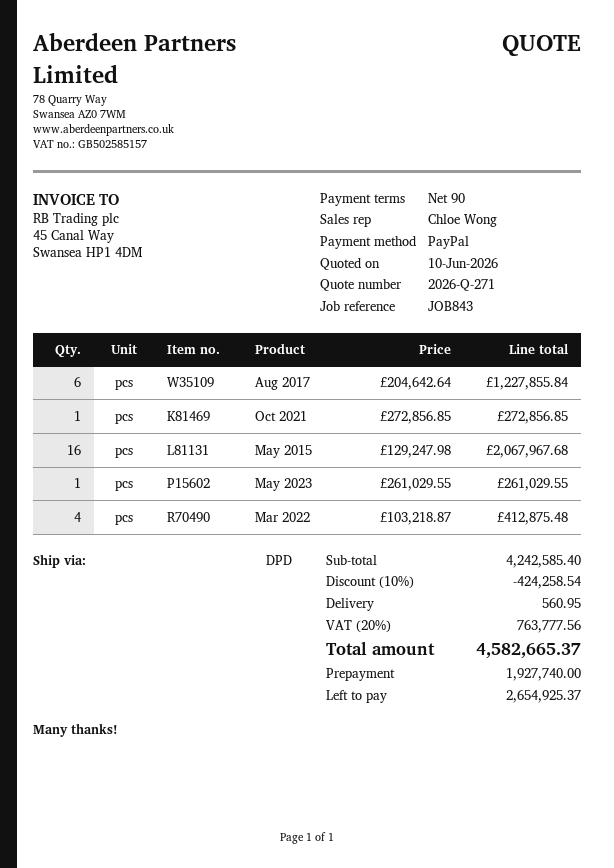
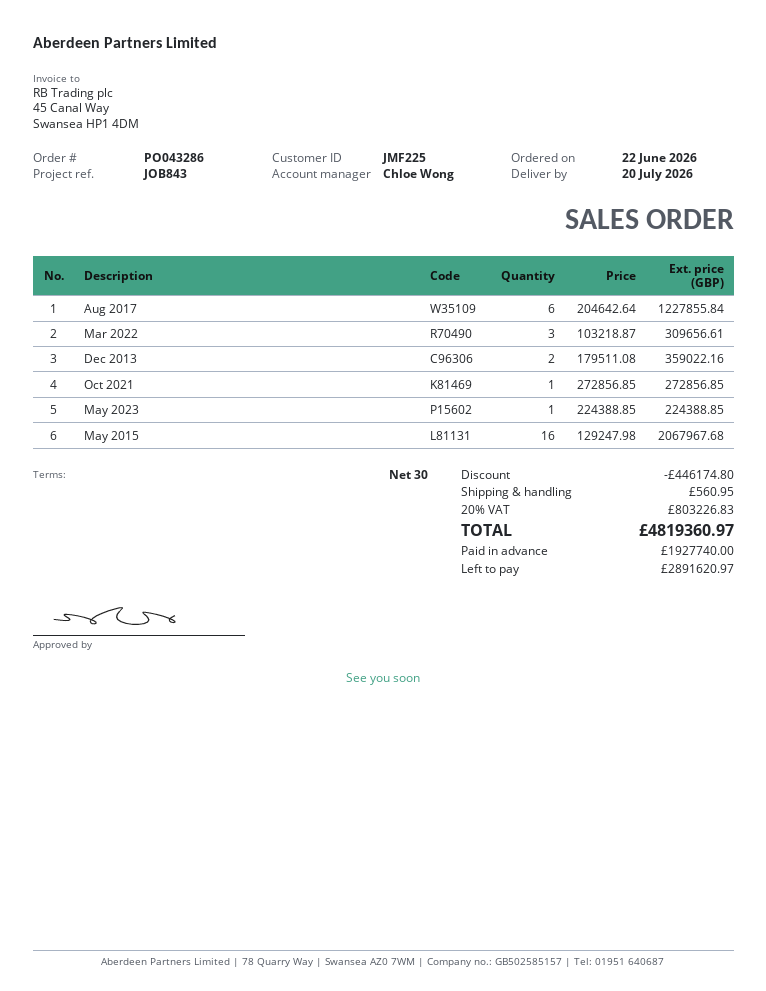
payment terms: 90 days -> 30 days
May 2023: 1 x 261029.55 = 261029.55 -> 1 x 224388.85 = 224388.85
Mar 2022: 4 x 103218.87 = 412875.48 -> 3 x 103218.87 = 309656.61
Dec 2013: none -> 2 x 179511.08 = 359022.16
discount: 424258.54 -> 446174.80
tax: 20% = 763777.56 -> 20% = 803226.83
total: 4582665.37 -> 4819360.97
balance: 2654925.37 -> 2891620.97

